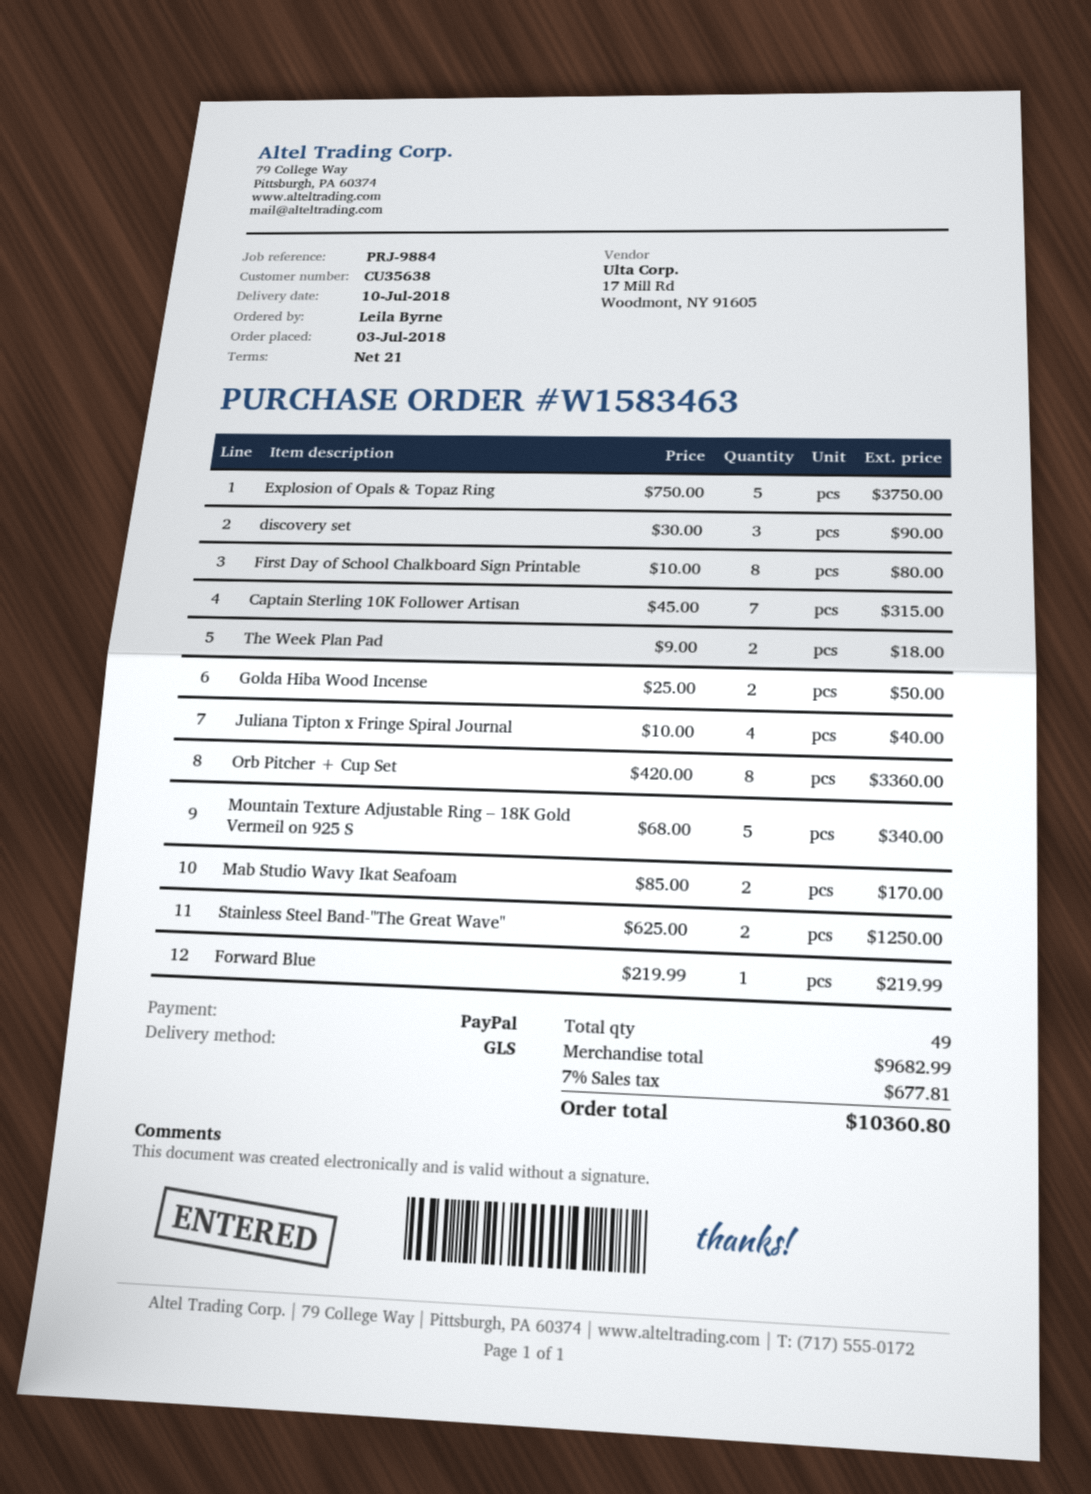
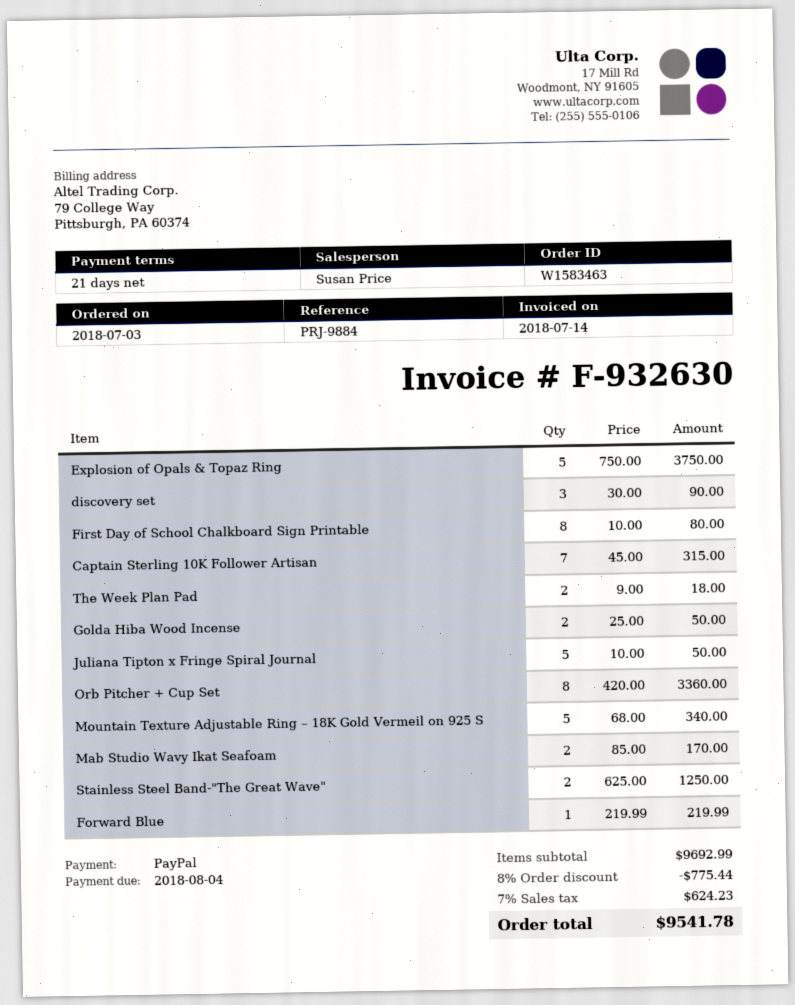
Juliana Tipton x Fringe Spiral Journal: 4 x 10.00 = 40.00 -> 5 x 10.00 = 50.00
subtotal: 9682.99 -> 9692.99
discount: none -> 8% = 775.44
tax: 7% = 677.81 -> 7% = 624.23
total: 10360.80 -> 9541.78

